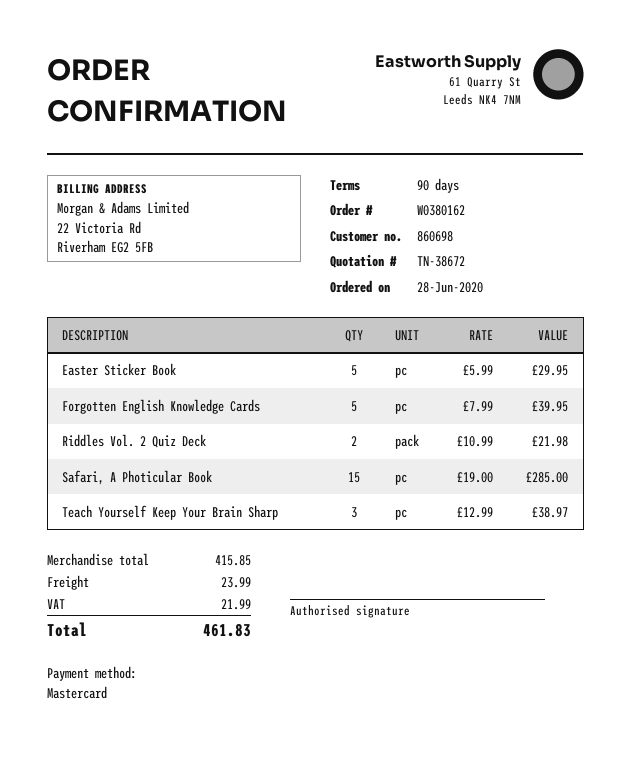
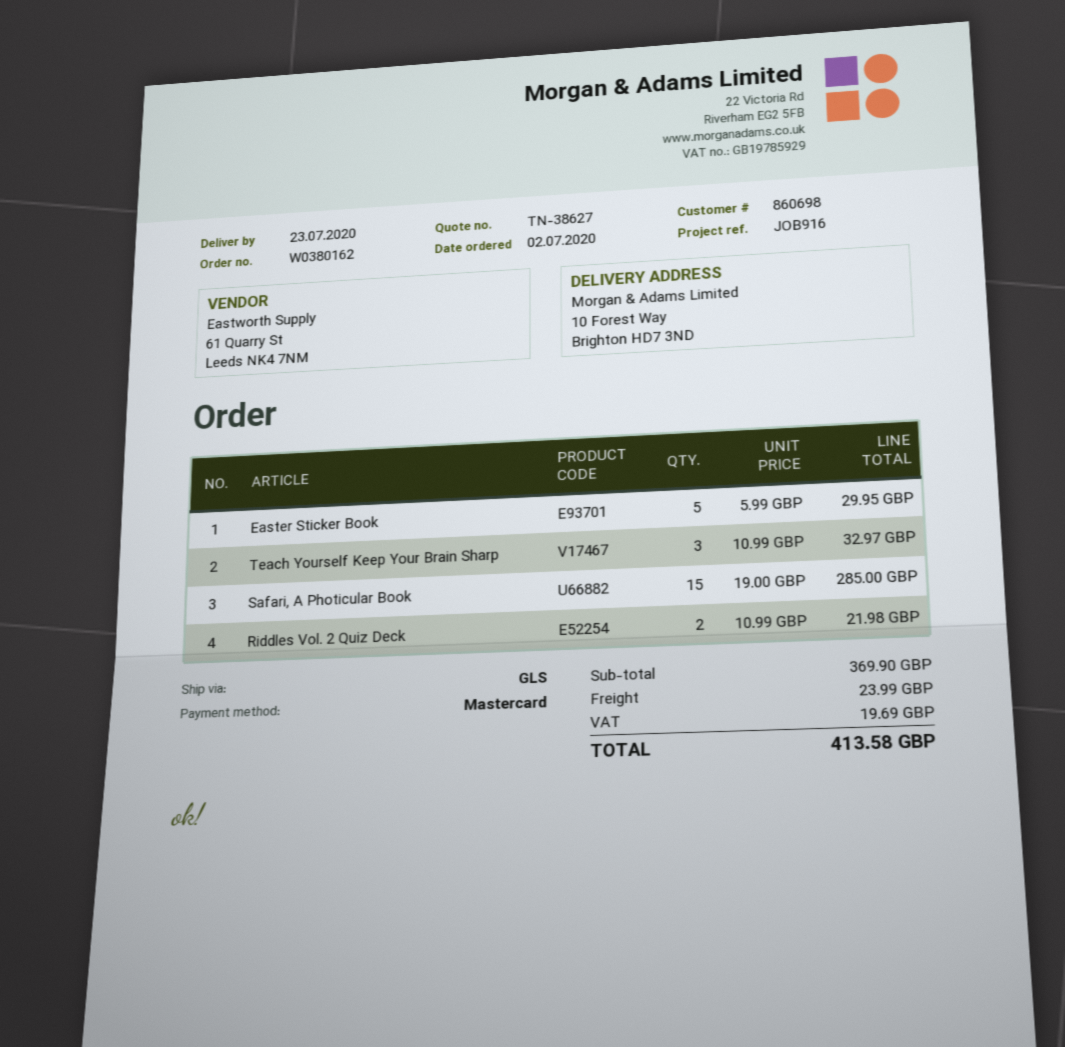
quote number: TN-38672 -> TN-38627
order date: 2020-06-28 -> 2020-07-02
Forgotten English Knowledge Cards: 5 x 7.99 = 39.95 -> none
Teach Yourself Keep Your Brain Sharp: 3 x 12.99 = 38.97 -> 3 x 10.99 = 32.97
subtotal: 415.85 -> 369.90
tax: 21.99 -> 19.69
total: 461.83 -> 413.58

